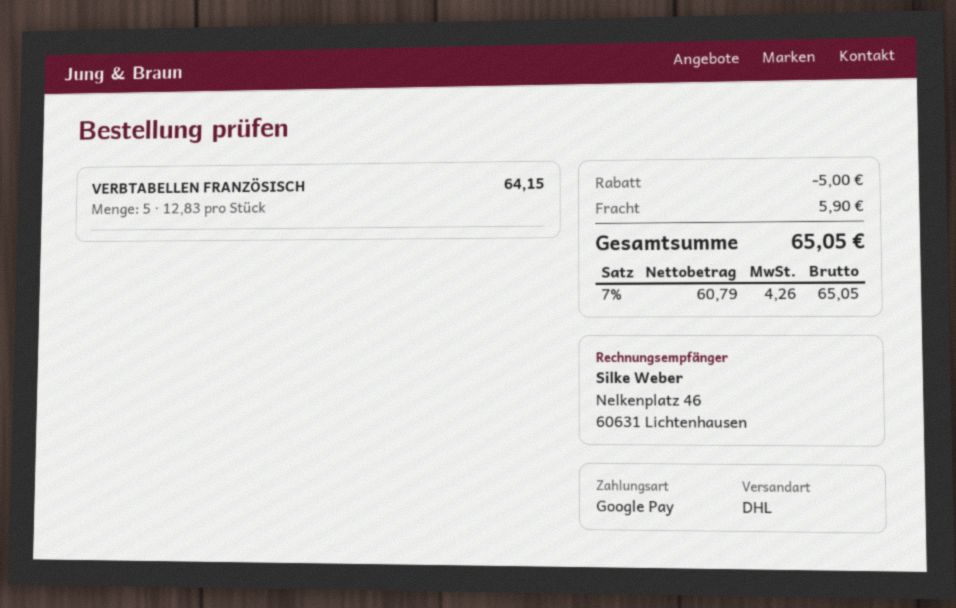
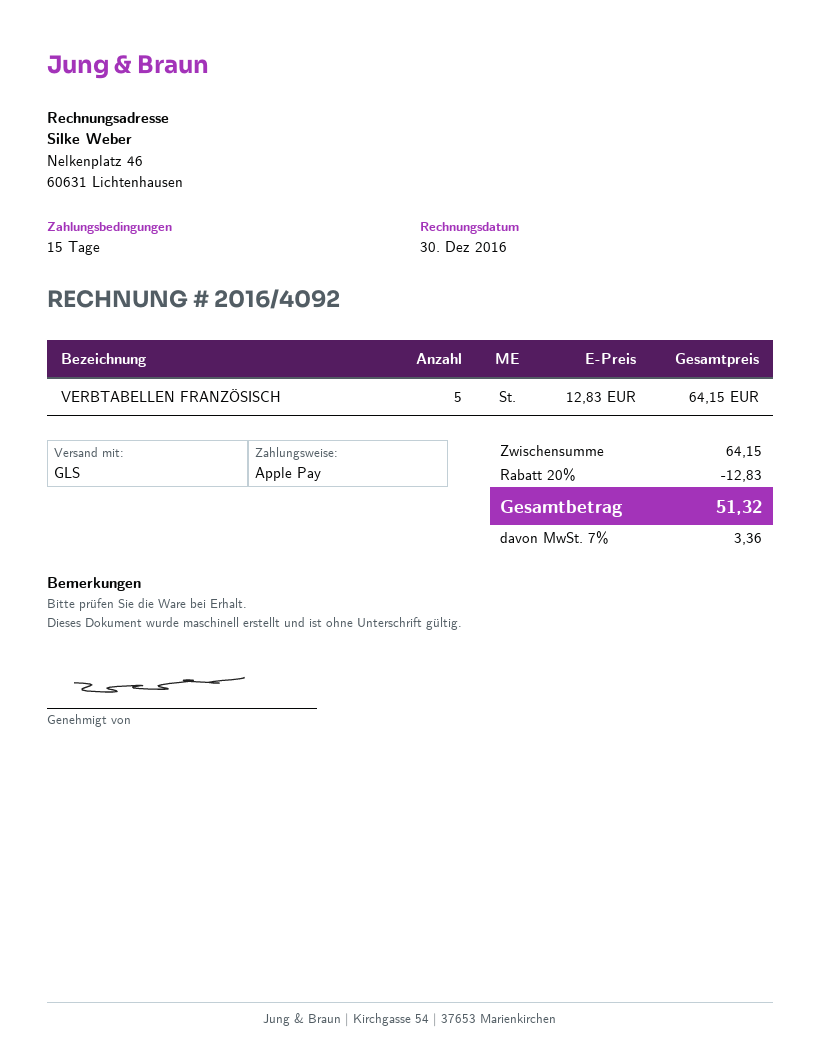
payment method: Google Pay -> Apple Pay
shipping method: DHL -> GLS
discount: 5.00 -> 12.83
shipping: 5.90 -> none
tax: 7% = 4.26 -> 7% = 3.36
total: 65.05 -> 51.32

